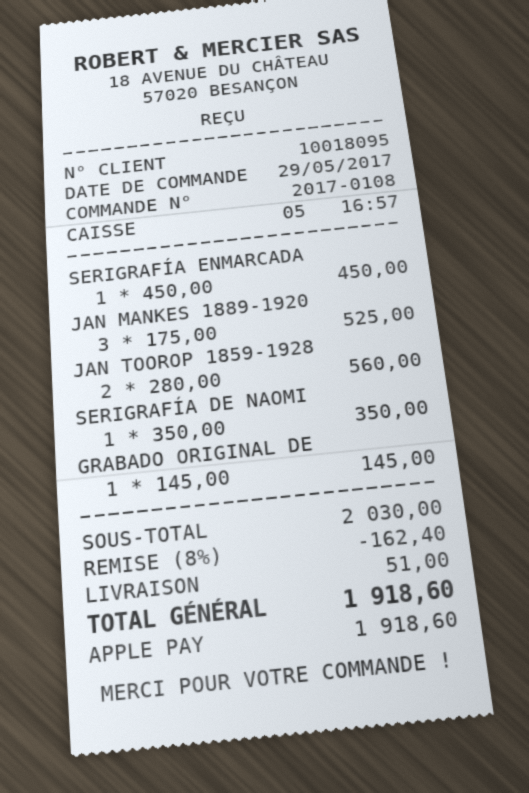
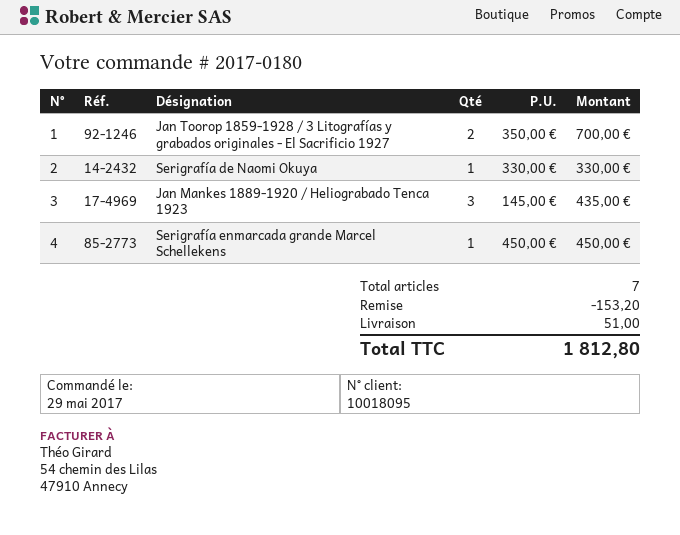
order number: 2017-0108 -> 2017-0180
JAN MANKES 1889-1920: 3 x 175.00 = 525.00 -> 3 x 145.00 = 435.00
JAN TOOROP 1859-1928: 2 x 280.00 = 560.00 -> 2 x 350.00 = 700.00
SERIGRAFÍA DE NAOMI: 1 x 350.00 = 350.00 -> 1 x 330.00 = 330.00
GRABADO ORIGINAL DE: 1 x 145.00 = 145.00 -> none
discount: 162.40 -> 153.20
total: 1918.60 -> 1812.80

